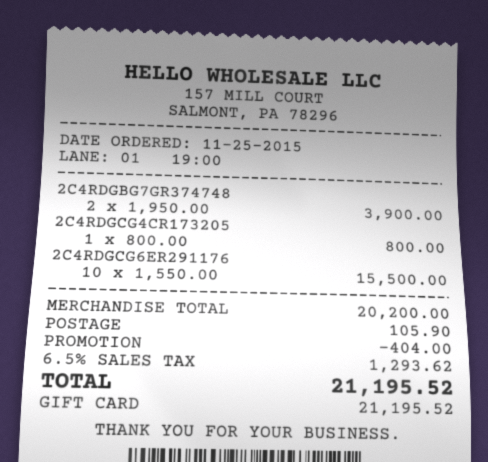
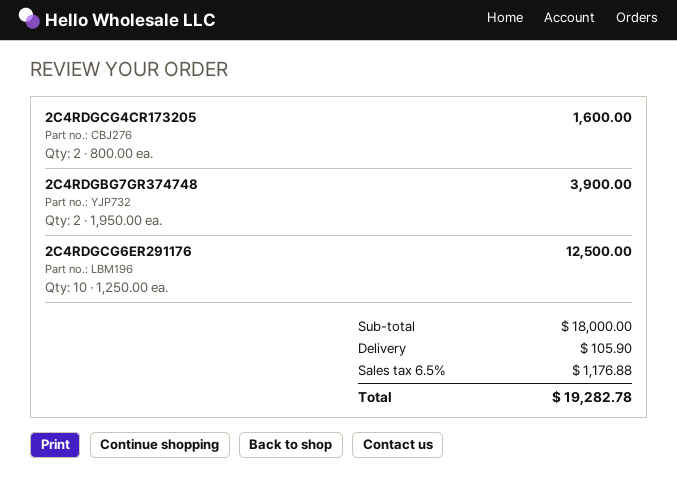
2C4RDGCG4CR173205: 1 x 800.00 = 800.00 -> 2 x 800.00 = 1600.00
2C4RDGCG6ER291176: 10 x 1550.00 = 15500.00 -> 10 x 1250.00 = 12500.00
subtotal: 20200.00 -> 18000.00
discount: 404.00 -> none
tax: 6.5% = 1293.62 -> 6.5% = 1176.88
total: 21195.52 -> 19282.78

